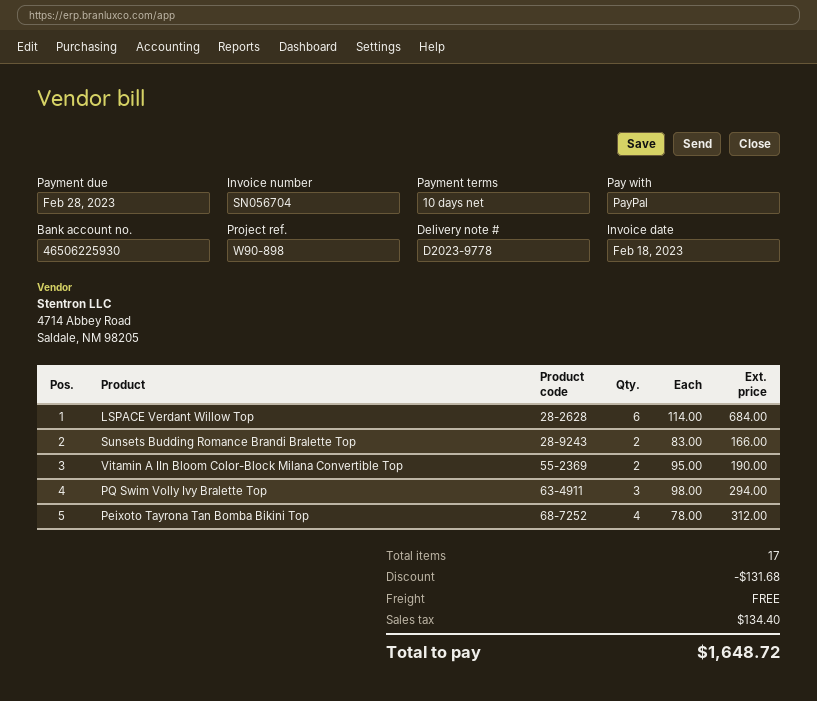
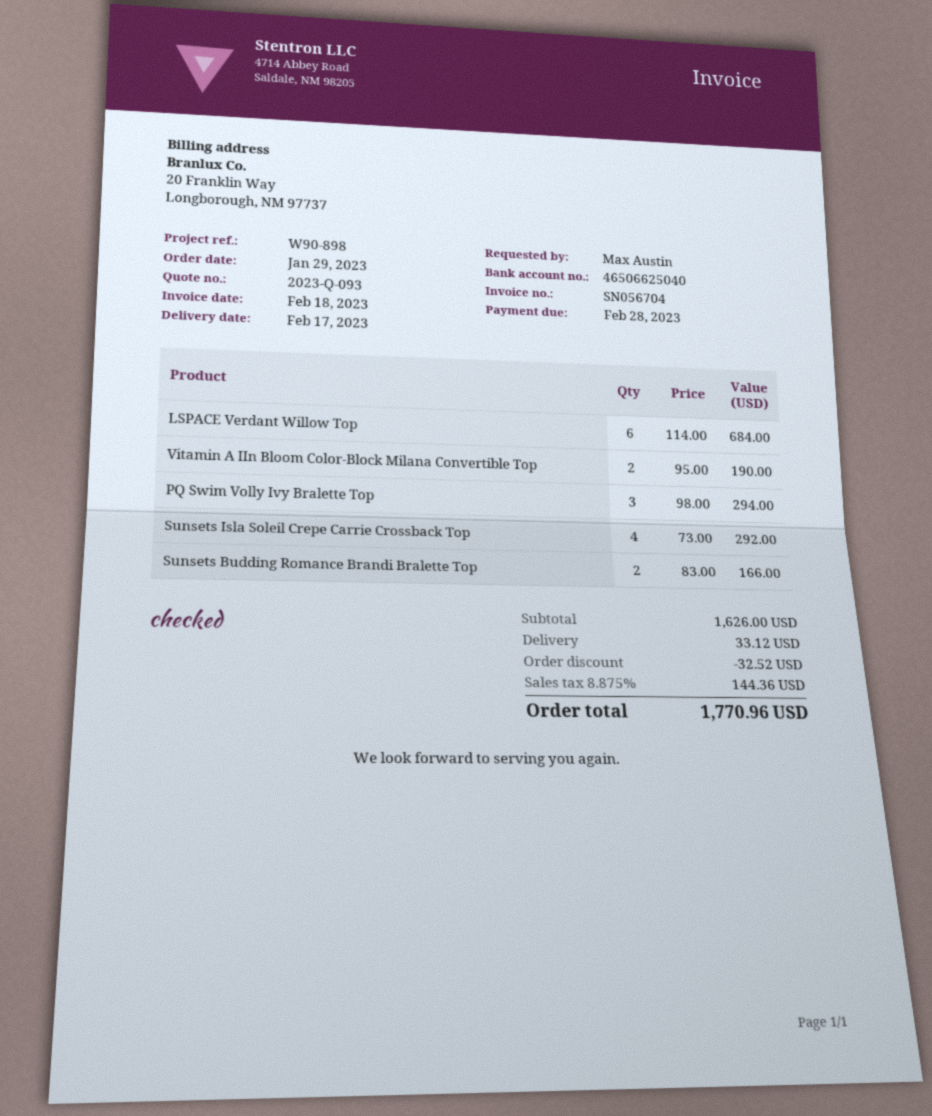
bank account: 46506225930 -> 46506625040
Peixoto Tayrona Tan Bomba Bikini Top: 4 x 78.00 = 312.00 -> none
Sunsets Isla Soleil Crepe Carrie Crossback Top: none -> 4 x 73.00 = 292.00
discount: 131.68 -> 32.52
shipping: 0.00 -> 33.12
tax: 134.40 -> 144.36
total: 1648.72 -> 1770.96

